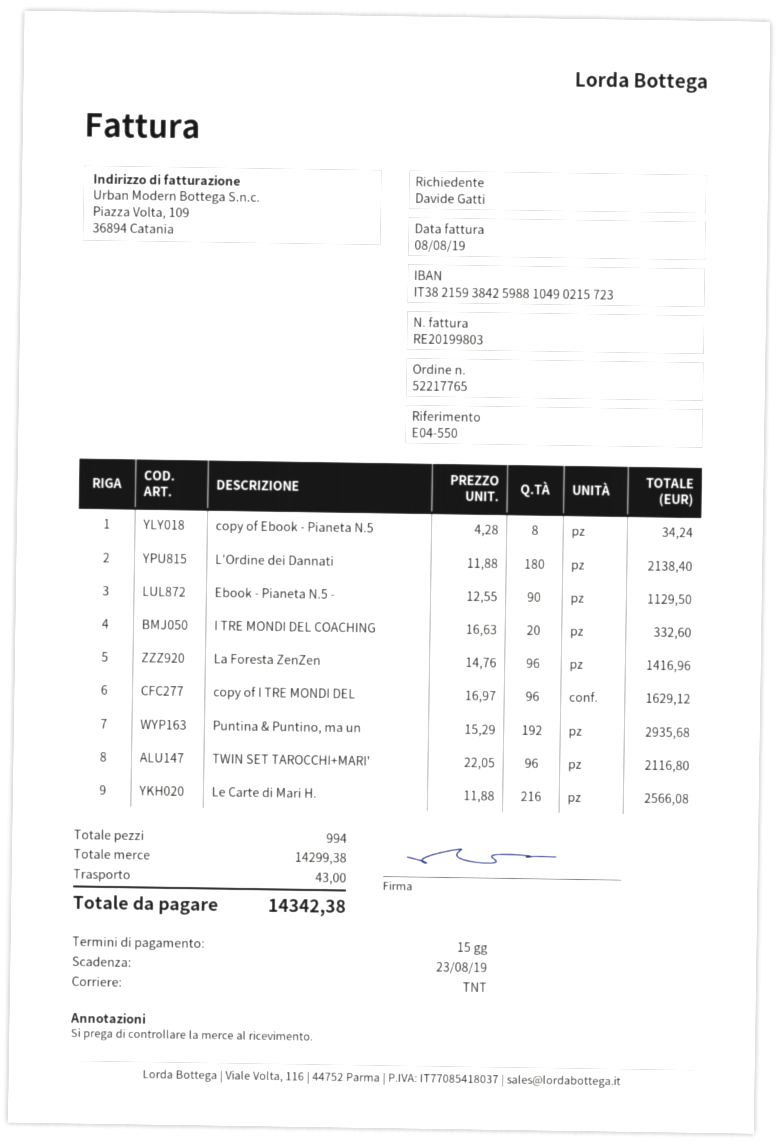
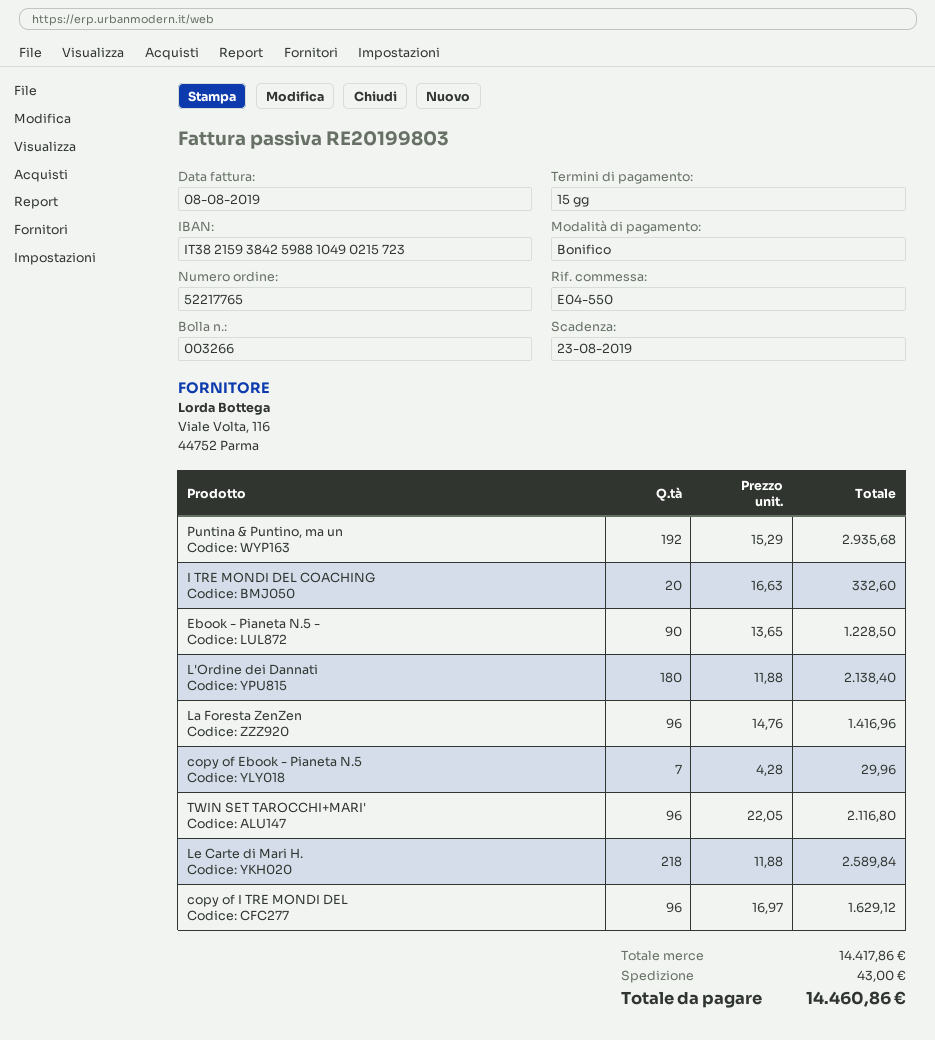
copy of Ebook - Pianeta N.5: 8 x 4.28 = 34.24 -> 7 x 4.28 = 29.96
Ebook - Pianeta N.5 -: 90 x 12.55 = 1129.50 -> 90 x 13.65 = 1228.50
Le Carte di Mari H.: 216 x 11.88 = 2566.08 -> 218 x 11.88 = 2589.84
subtotal: 14299.38 -> 14417.86
total: 14342.38 -> 14460.86

